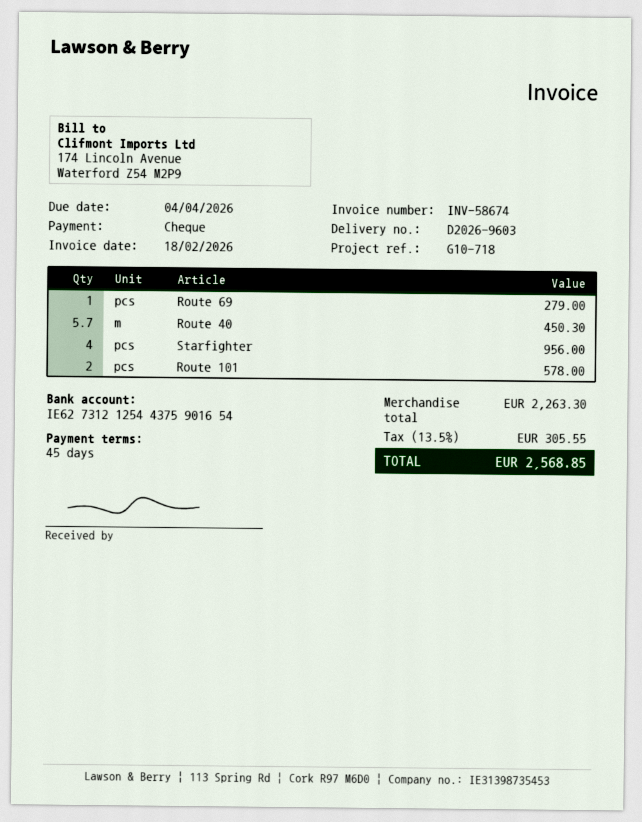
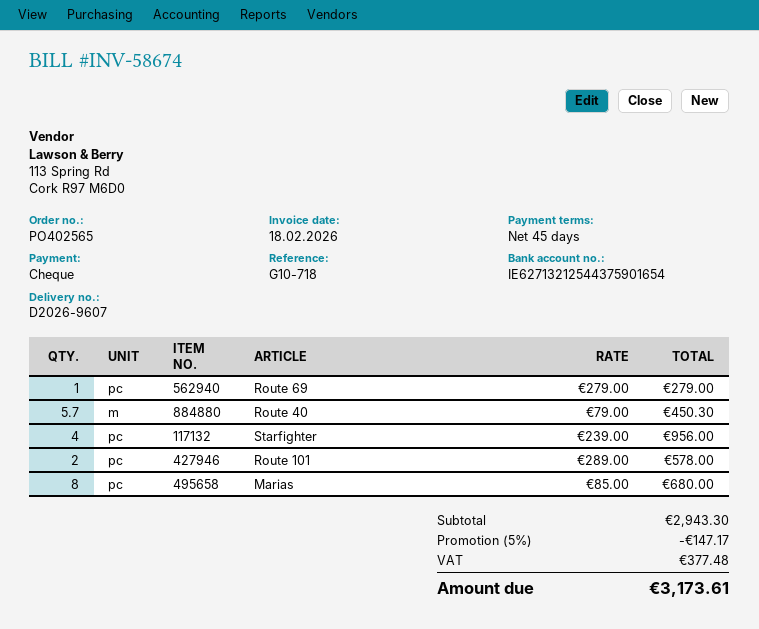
delivery note number: D2026-9603 -> D2026-9607
bank account: IE62731212544375901654 -> IE62713212544375901654
Marias: none -> 8 for 680.00
subtotal: 2263.30 -> 2943.30
discount: none -> 5% = 147.17
tax: 305.55 -> 377.48
total: 2568.85 -> 3173.61

